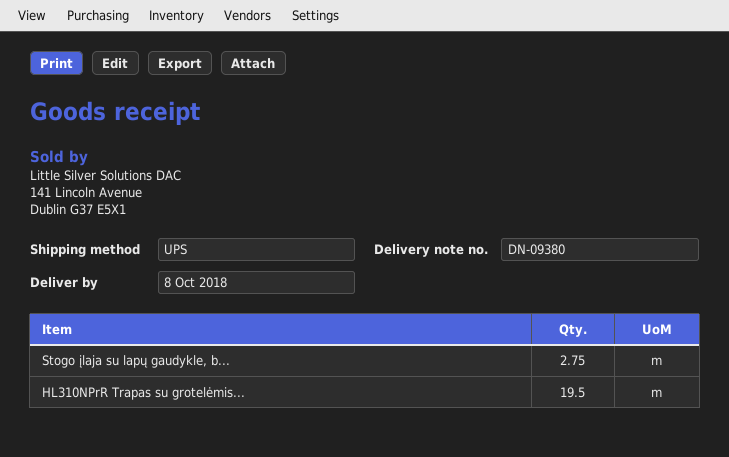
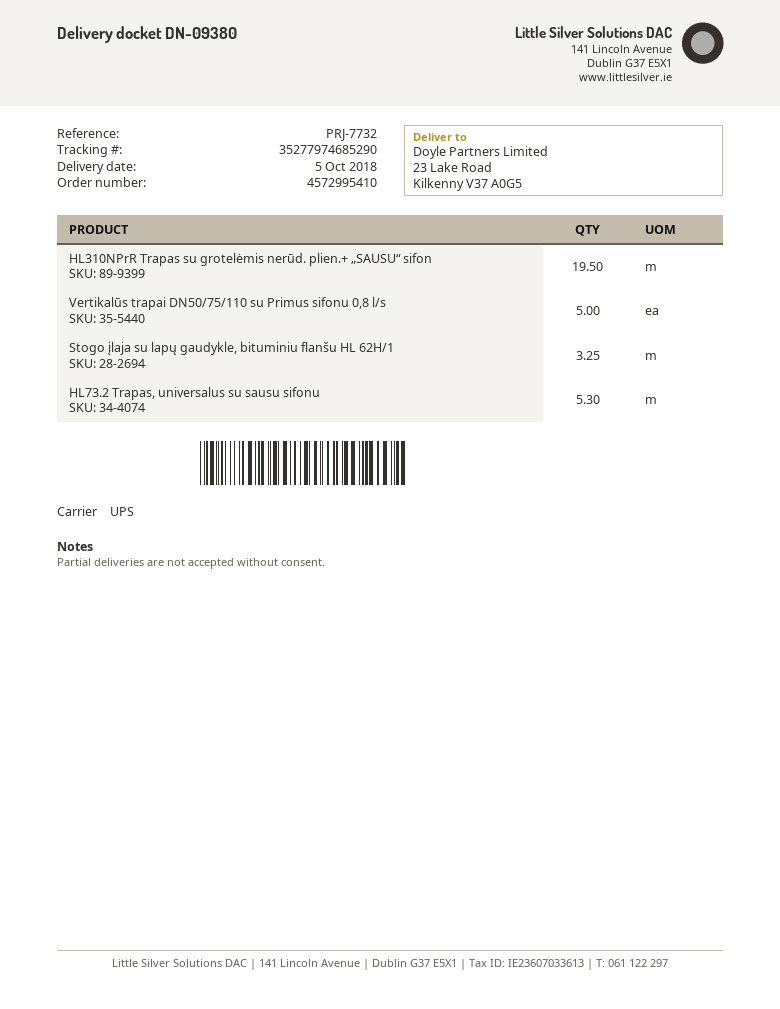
delivery date: 2018-10-08 -> 2018-10-05
Stogo įlaja su lapų gaudykle, b...: 2.75 -> 3.25
Vertikalūs trapai DN50/75/110 su Primus sifonu 0,8 l/s: none -> 5
HL73.2 Trapas, universalus su sausu sifonu: none -> 5.3

